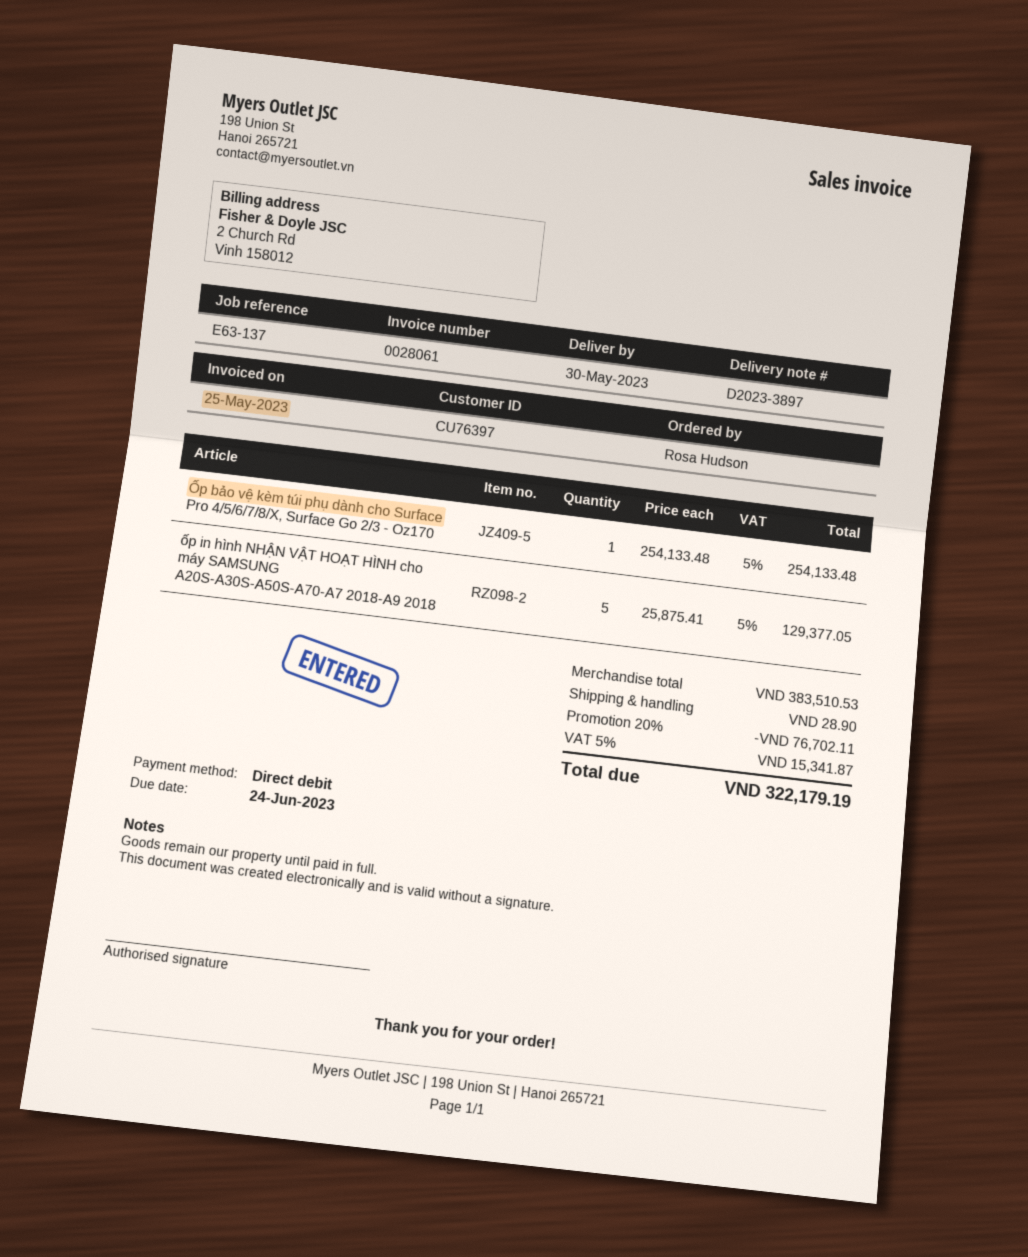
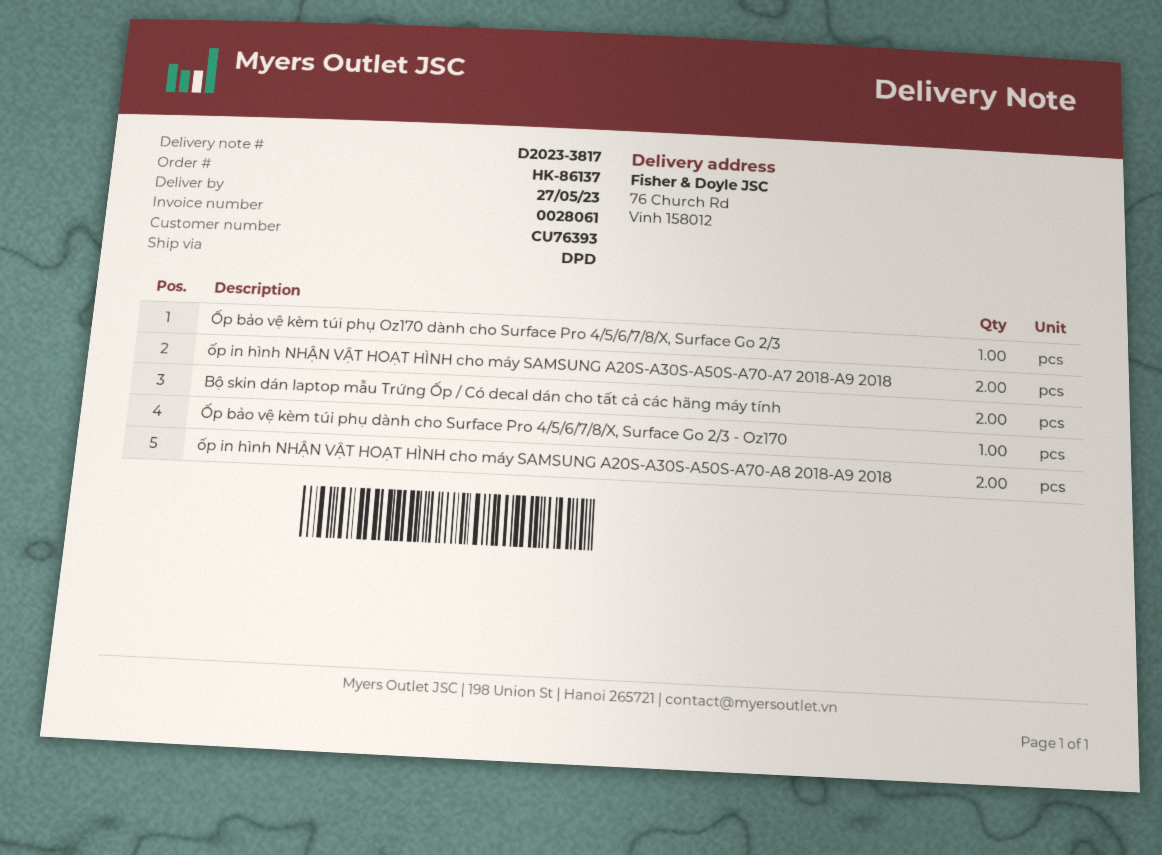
delivery note number: D2023-3897 -> D2023-3817
delivery date: 2023-05-30 -> 2023-05-27
customer number: CU76397 -> CU76393
ốp in hình NHẬN VẬT HOẠT HÌNH cho máy SAMSUNG A20S-A30S-A50S-A70-A7 2018-A9 2018: 5 -> 2
Ốp bảo vệ kèm túi phụ Oz170 dành cho Surface Pro 4/5/6/7/8/X, Surface Go 2/3: none -> 1
Bộ skin dán laptop mẫu Trứng Ốp / Có decal dán cho tất cả các hãng máy tính: none -> 2
ốp in hình NHẬN VẬT HOẠT HÌNH cho máy SAMSUNG A20S-A30S-A50S-A70-A8 2018-A9 2018: none -> 2

